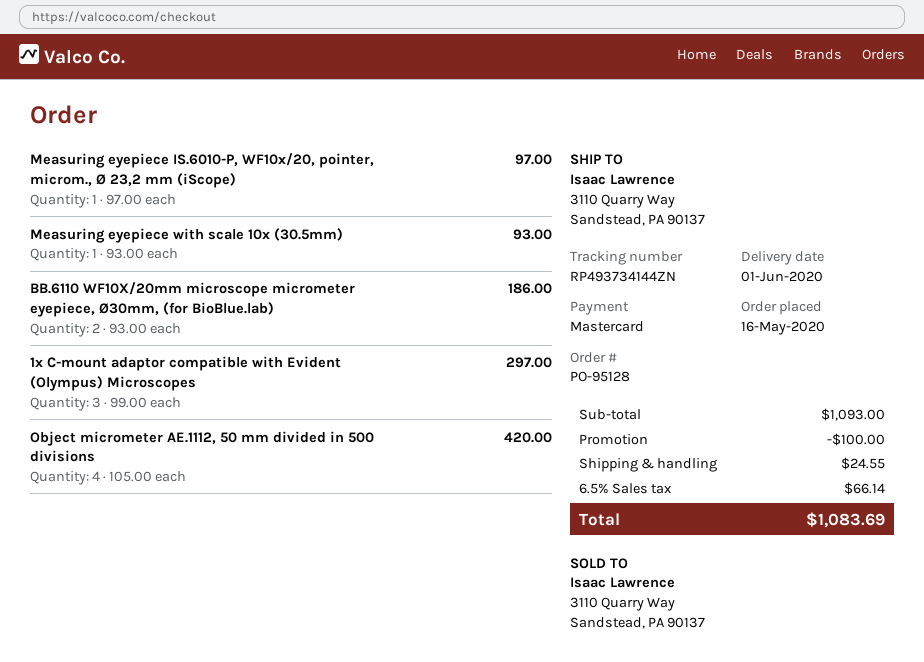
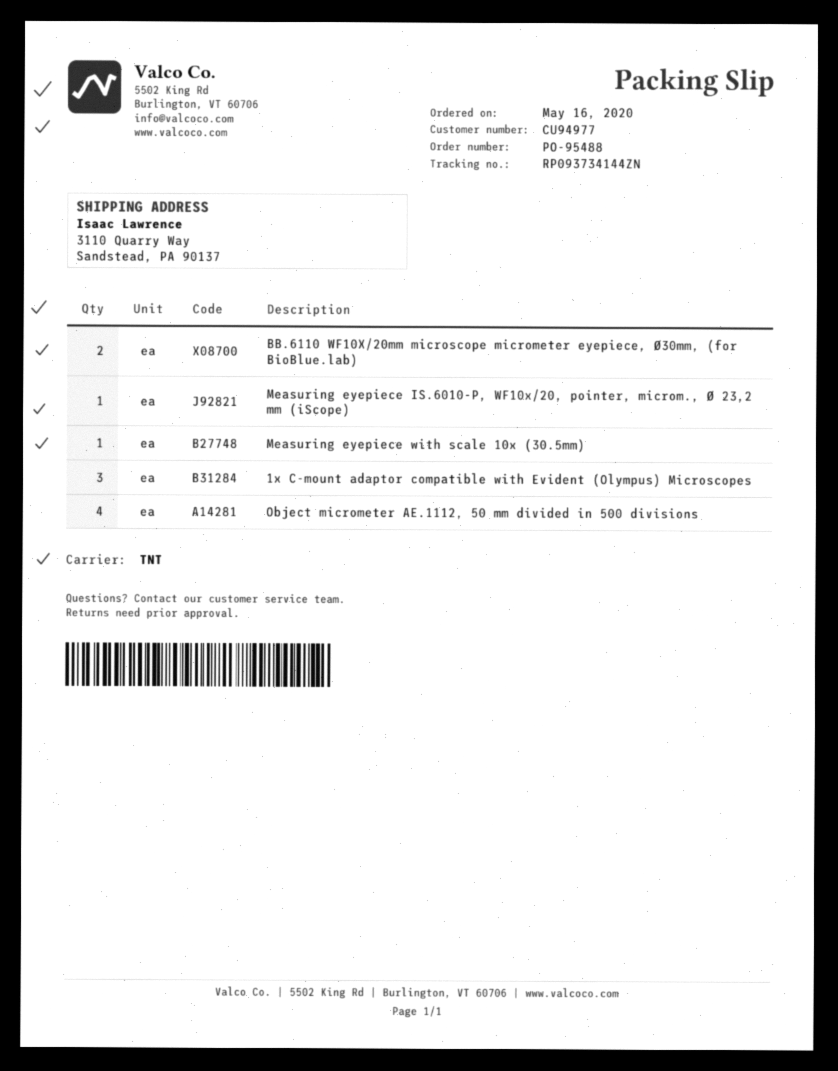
order number: PO-95128 -> PO-95488
tracking number: RP493734144ZN -> RP093734144ZN

